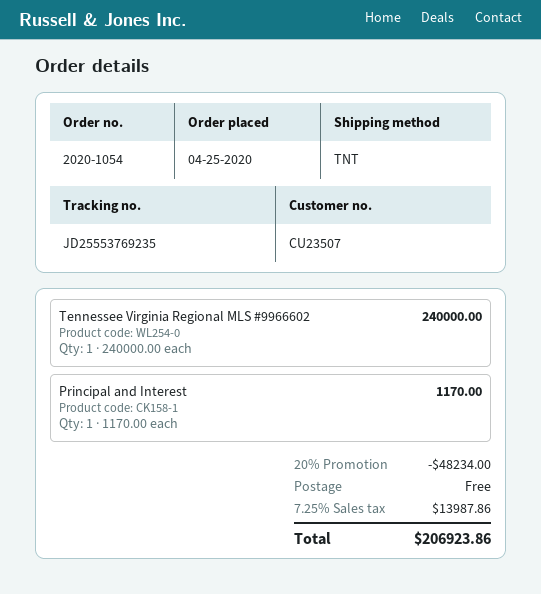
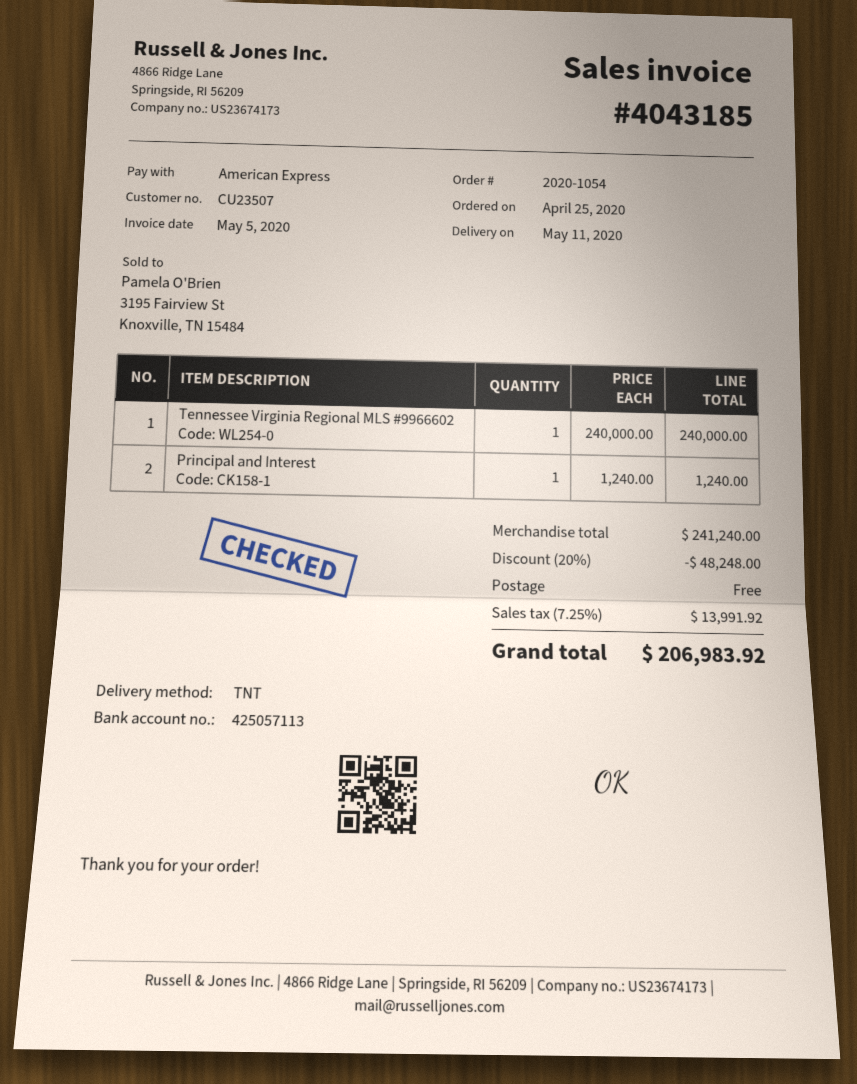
Principal and Interest: 1 x 1170.00 = 1170.00 -> 1 x 1240.00 = 1240.00
discount: 20% = 48234.00 -> 20% = 48248.00
tax: 7.25% = 13987.86 -> 7.25% = 13991.92
total: 206923.86 -> 206983.92

